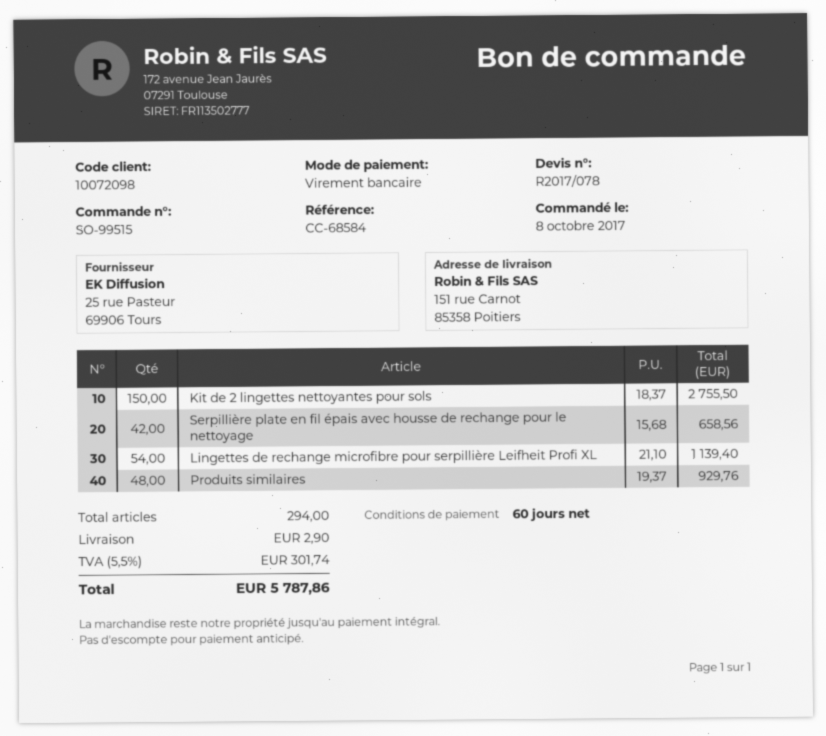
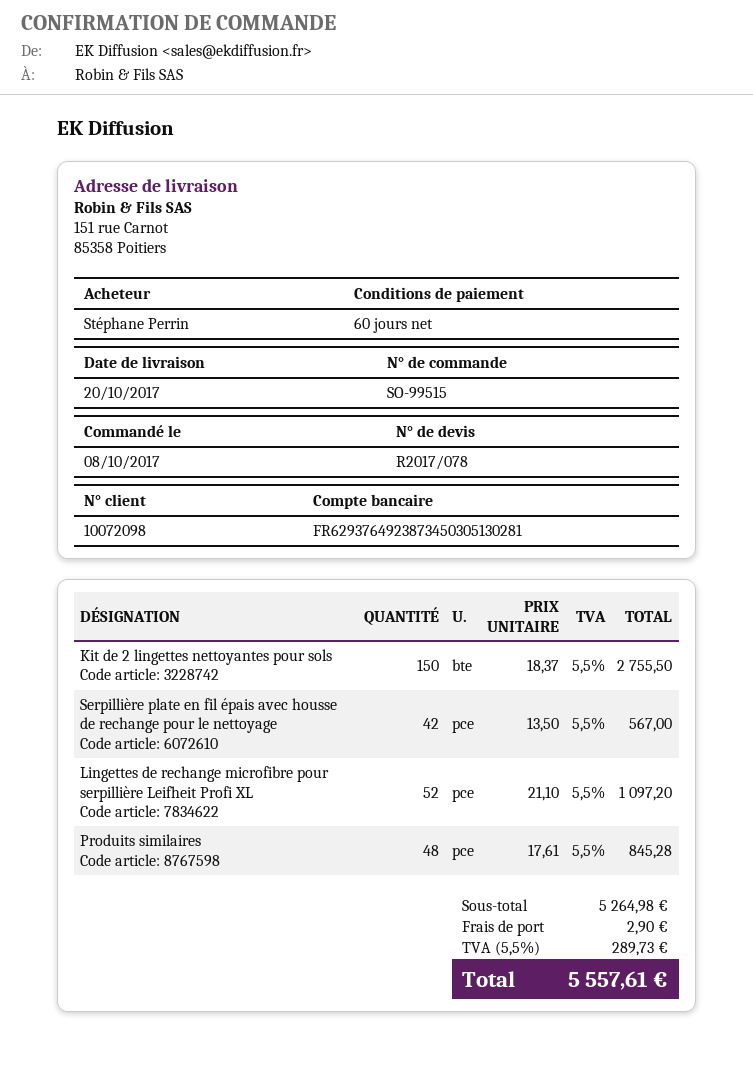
Serpillière plate en fil épais avec housse de rechange pour le nettoyage: 42 x 15.68 = 658.56 -> 42 x 13.50 = 567.00
Lingettes de rechange microfibre pour serpillière Leifheit Profi XL: 54 x 21.10 = 1139.40 -> 52 x 21.10 = 1097.20
Produits similaires: 48 x 19.37 = 929.76 -> 48 x 17.61 = 845.28
tax: 5.5% = 301.74 -> 5.5% = 289.73
total: 5787.86 -> 5557.61

